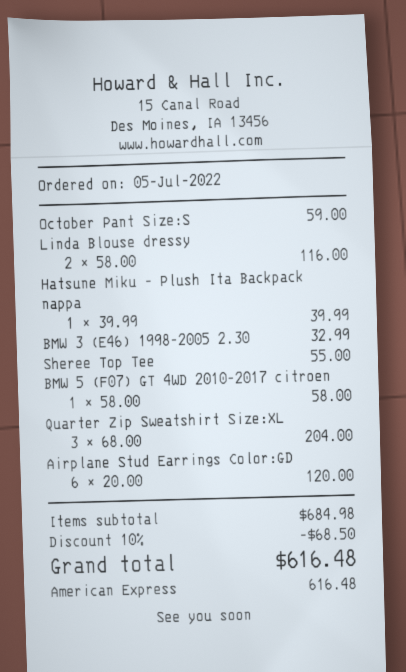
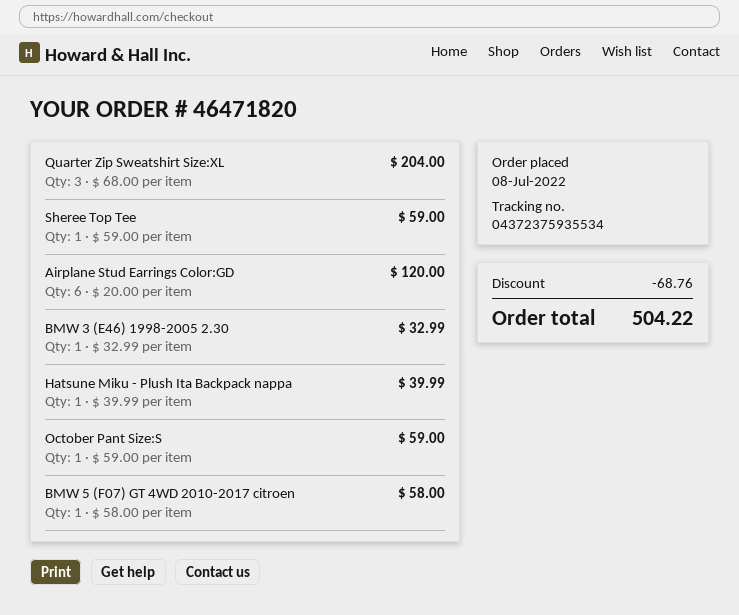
order date: 2022-07-05 -> 2022-07-08
Linda Blouse dressy: 2 x 58.00 = 116.00 -> none
Sheree Top Tee: 1 x 55.00 = 55.00 -> 1 x 59.00 = 59.00
discount: 68.50 -> 68.76
total: 616.48 -> 504.22

